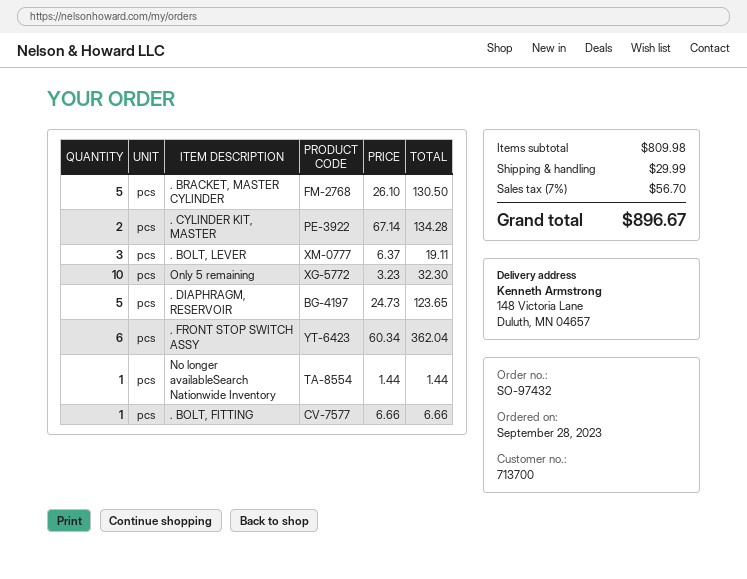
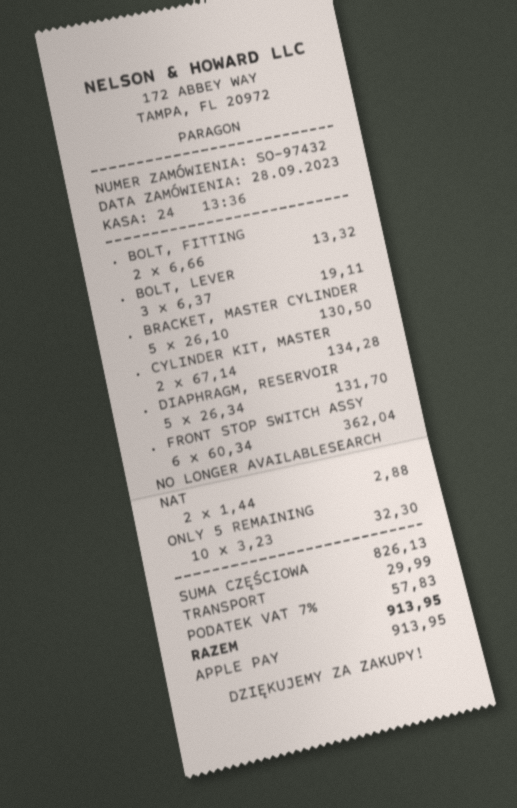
. DIAPHRAGM, RESERVOIR: 5 x 24.73 = 123.65 -> 5 x 26.34 = 131.70
No longer availableSearch Nationwide Inventory: 1 x 1.44 = 1.44 -> 2 x 1.44 = 2.88
. BOLT, FITTING: 1 x 6.66 = 6.66 -> 2 x 6.66 = 13.32
subtotal: 809.98 -> 826.13
tax: 7% = 56.70 -> 7% = 57.83
total: 896.67 -> 913.95

